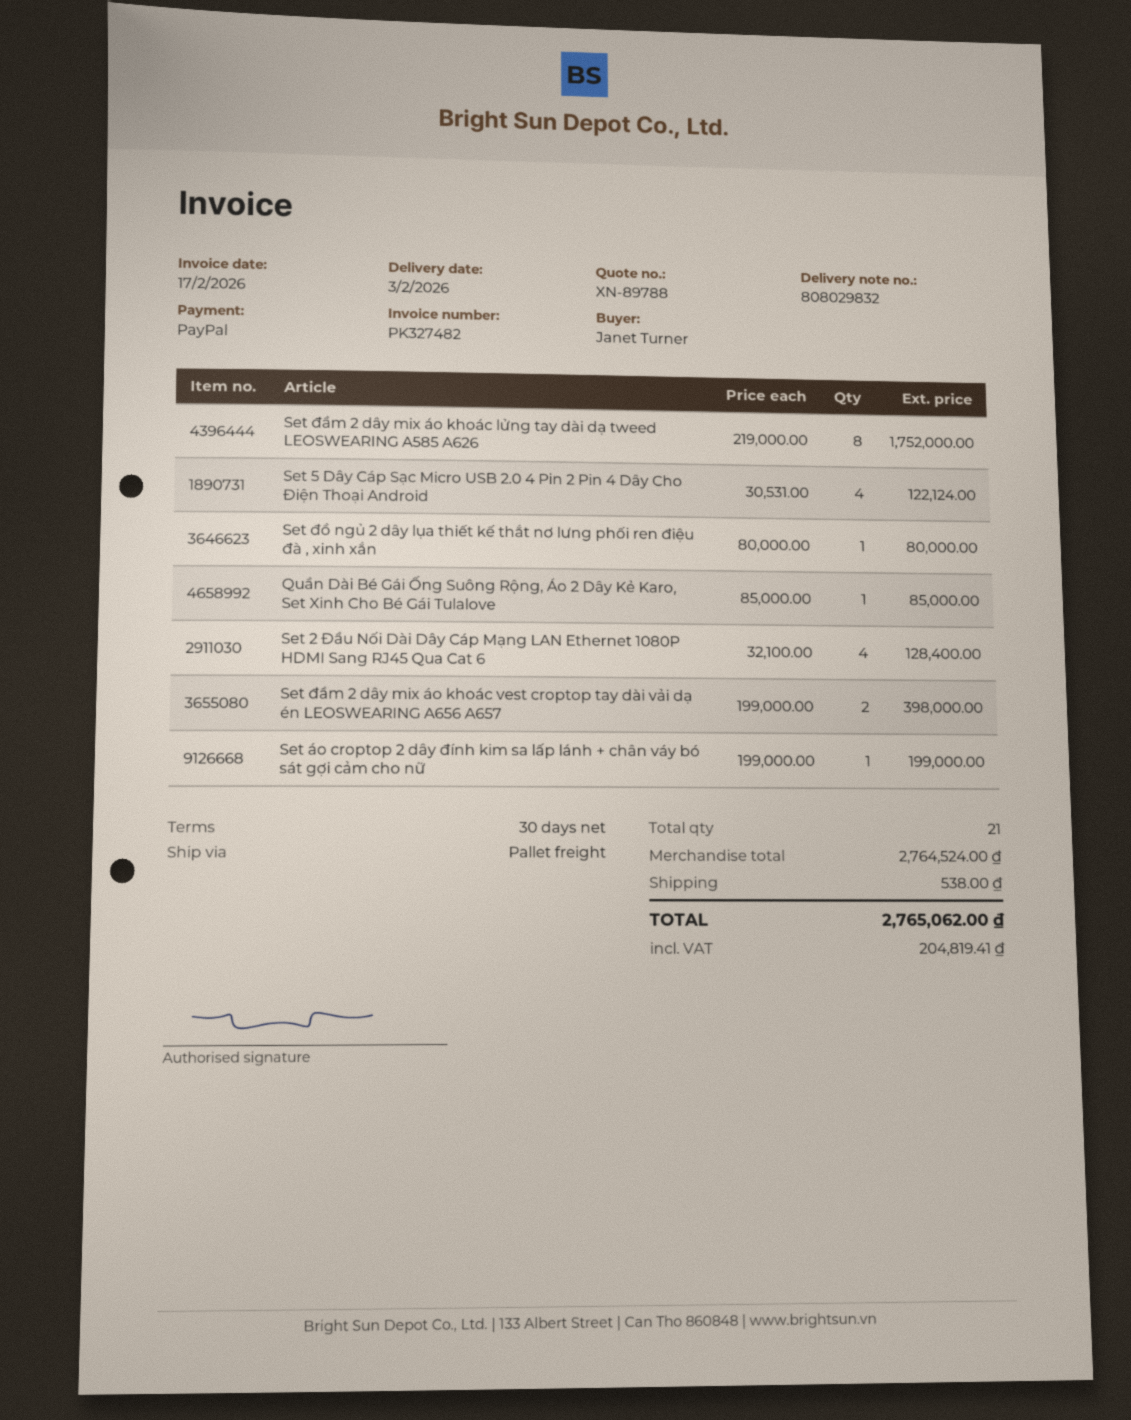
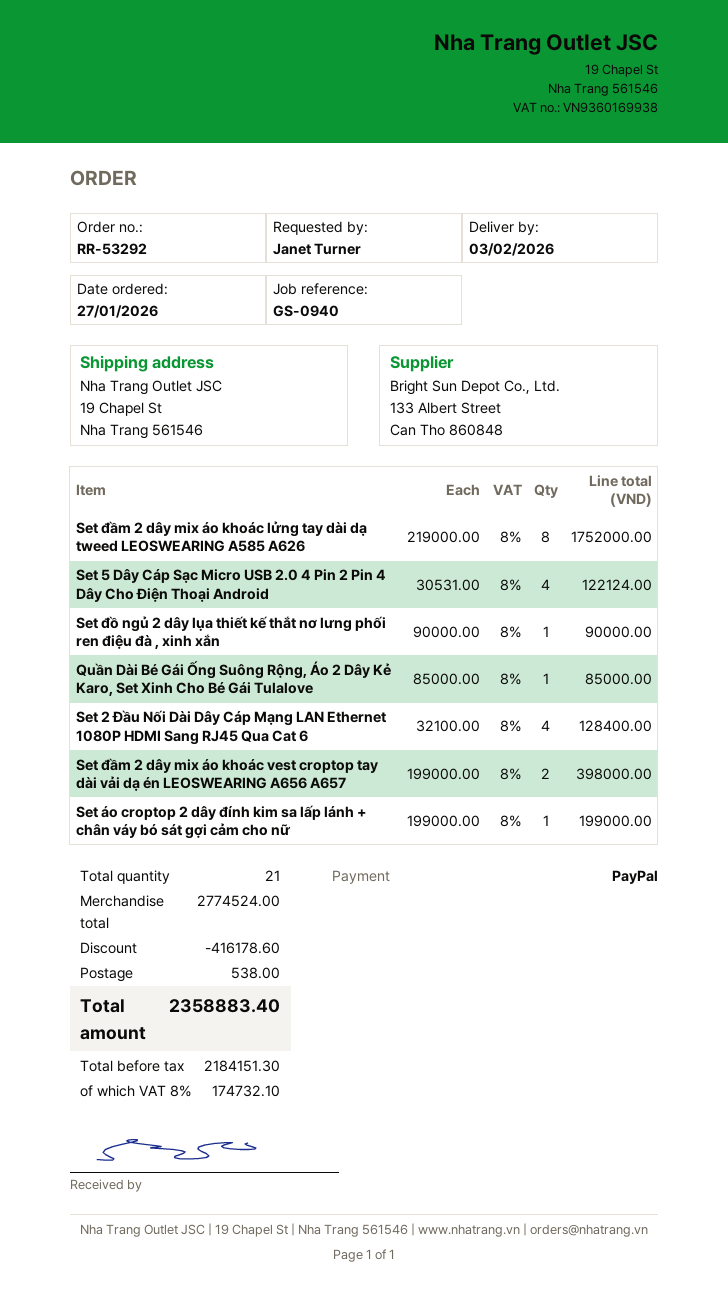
Set đồ ngủ 2 dây lụa thiết kế thắt nơ lưng phối ren điệu đà , xinh xắn: 1 x 80000.00 = 80000.00 -> 1 x 90000.00 = 90000.00
subtotal: 2764524.00 -> 2774524.00
discount: none -> 416178.60
tax: 204819.41 -> 174732.10
total: 2765062.00 -> 2358883.40

